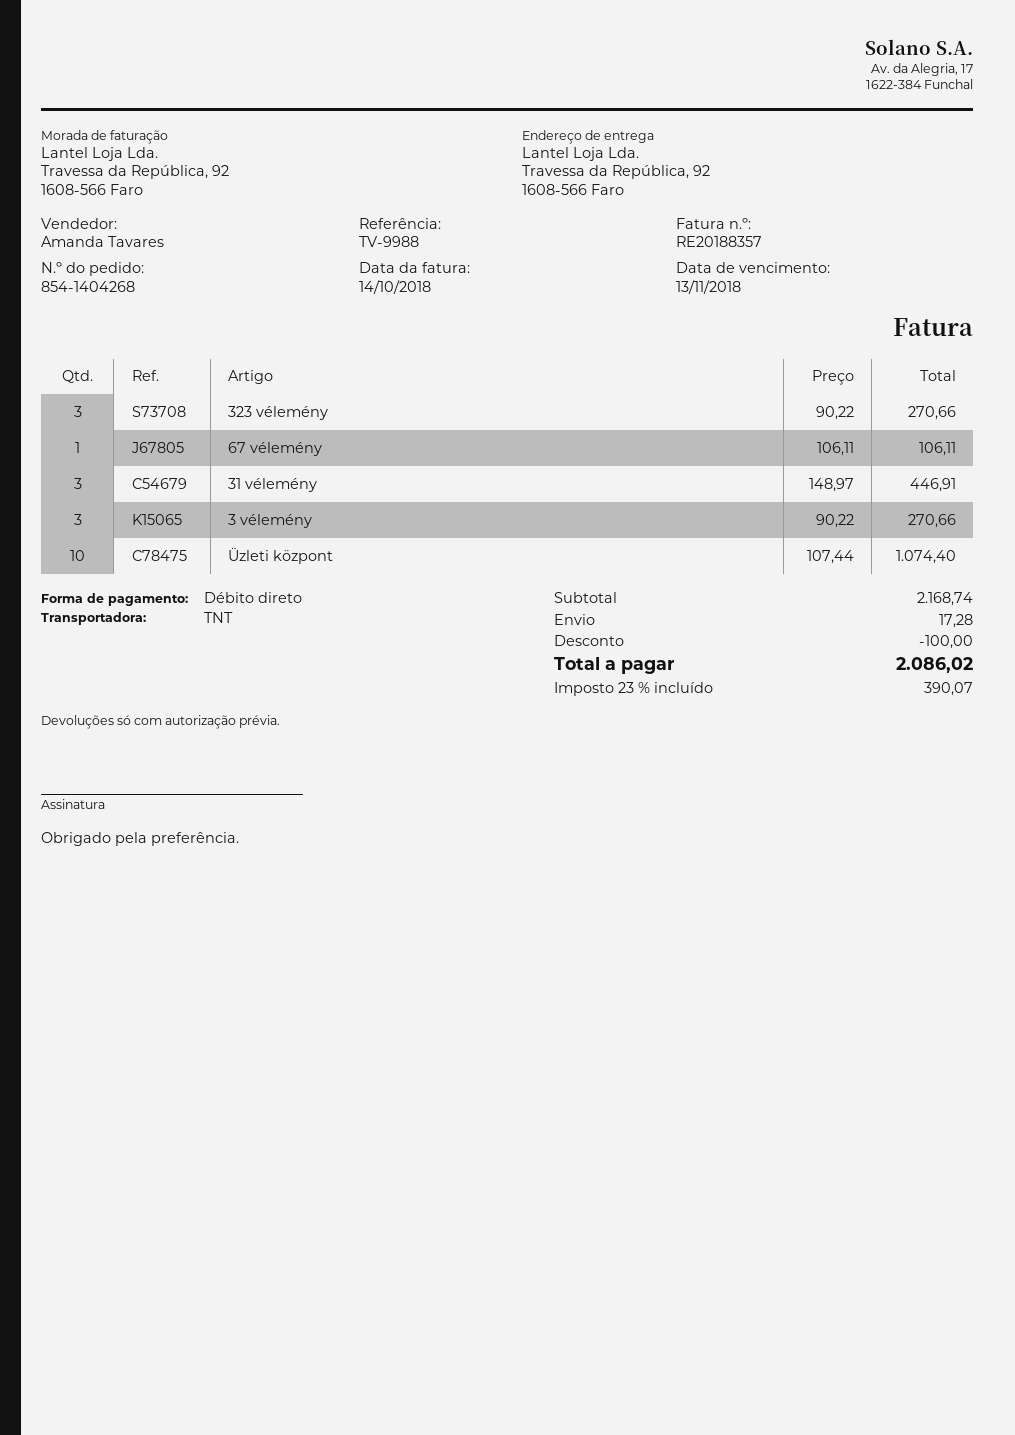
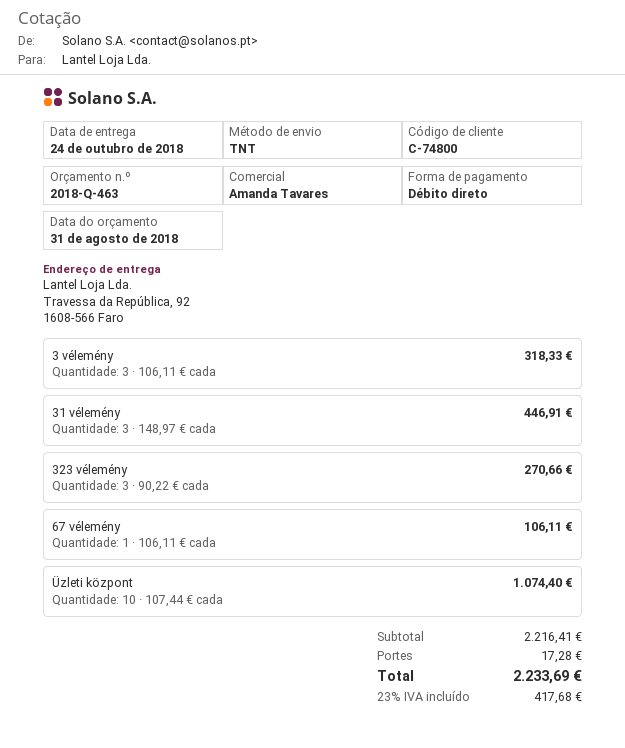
3 vélemény: 3 x 90.22 = 270.66 -> 3 x 106.11 = 318.33
subtotal: 2168.74 -> 2216.41
discount: 100.00 -> none
tax: 23% = 390.07 -> 23% = 417.68
total: 2086.02 -> 2233.69

